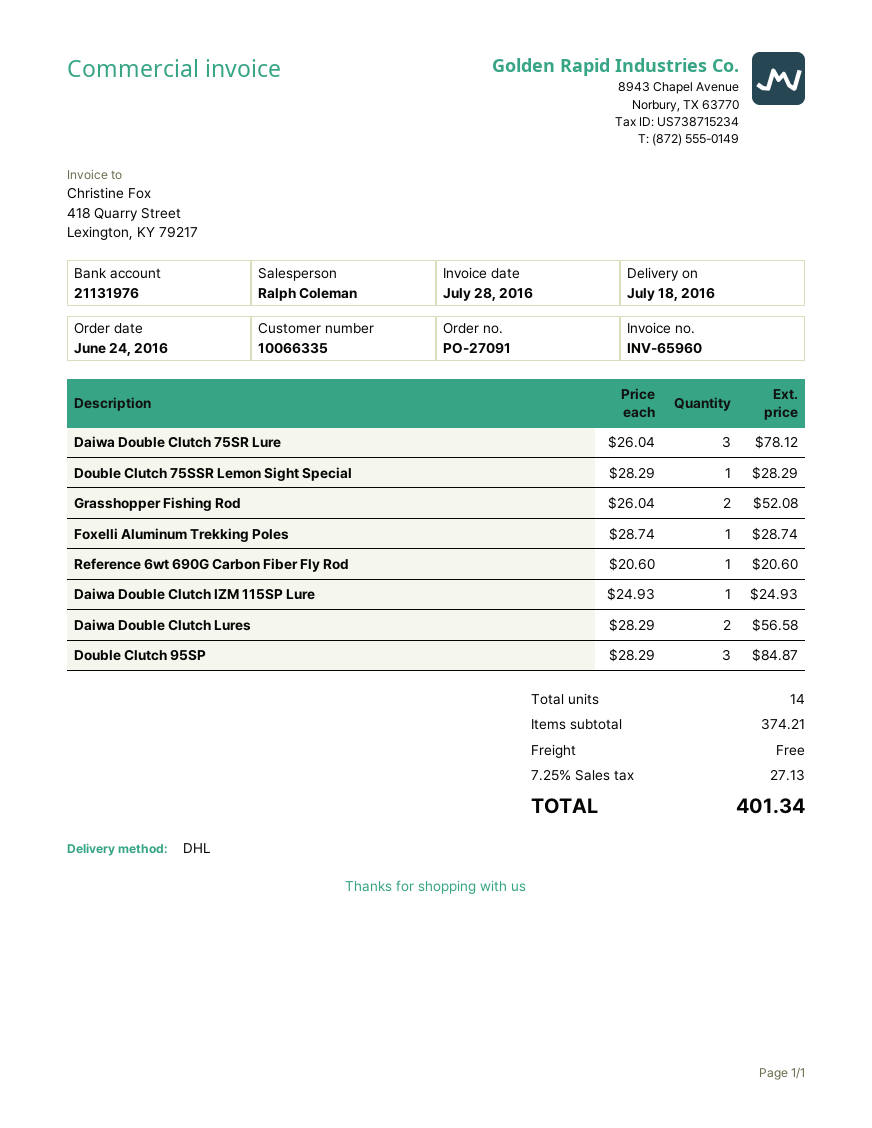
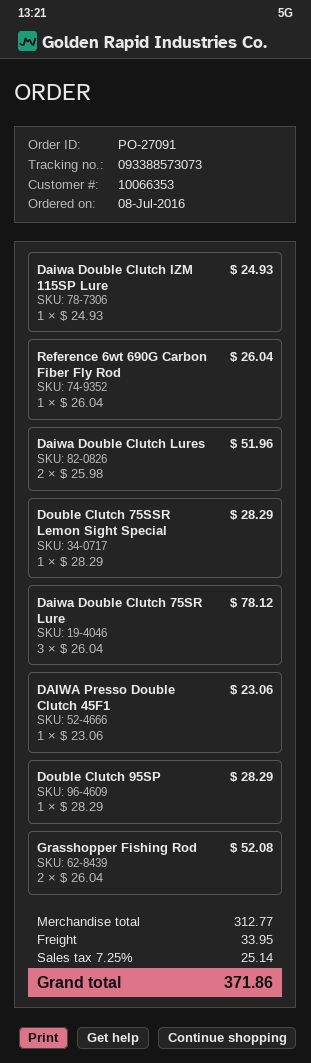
order date: 2016-06-24 -> 2016-07-08
customer number: 10066335 -> 10066353
Foxelli Aluminum Trekking Poles: 1 x 28.74 = 28.74 -> none
Reference 6wt 690G Carbon Fiber Fly Rod: 1 x 20.60 = 20.60 -> 1 x 26.04 = 26.04
Daiwa Double Clutch Lures: 2 x 28.29 = 56.58 -> 2 x 25.98 = 51.96
Double Clutch 95SP: 3 x 28.29 = 84.87 -> 1 x 28.29 = 28.29
DAIWA Presso Double Clutch 45F1: none -> 1 x 23.06 = 23.06
subtotal: 374.21 -> 312.77
shipping: 0.00 -> 33.95
tax: 7.25% = 27.13 -> 7.25% = 25.14
total: 401.34 -> 371.86

